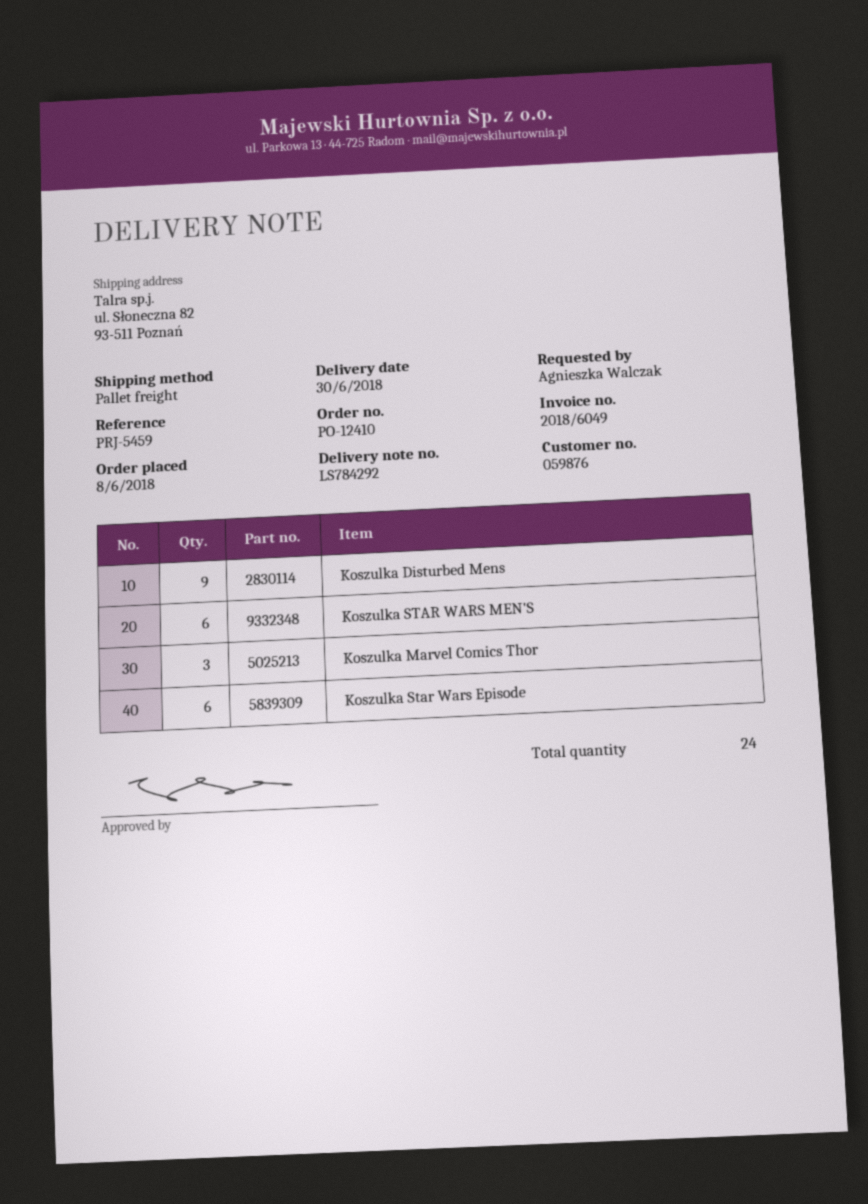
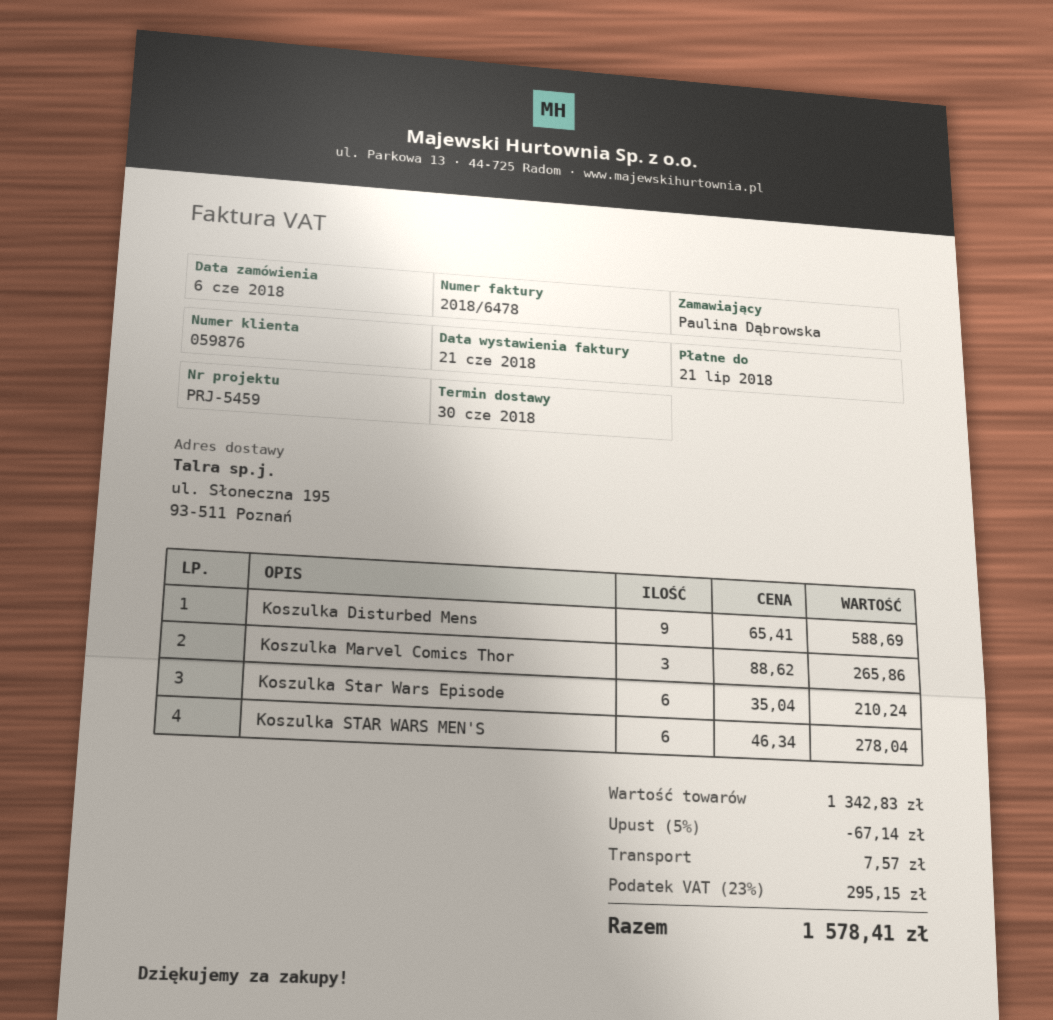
order date: 2018-06-08 -> 2018-06-06
invoice number: 2018/6049 -> 2018/6478
ordered by: Agnieszka Walczak -> Paulina Dąbrowska
ship to: ul. Słoneczna 82, 93-511 Poznań -> ul. Słoneczna 195, 93-511 Poznań

